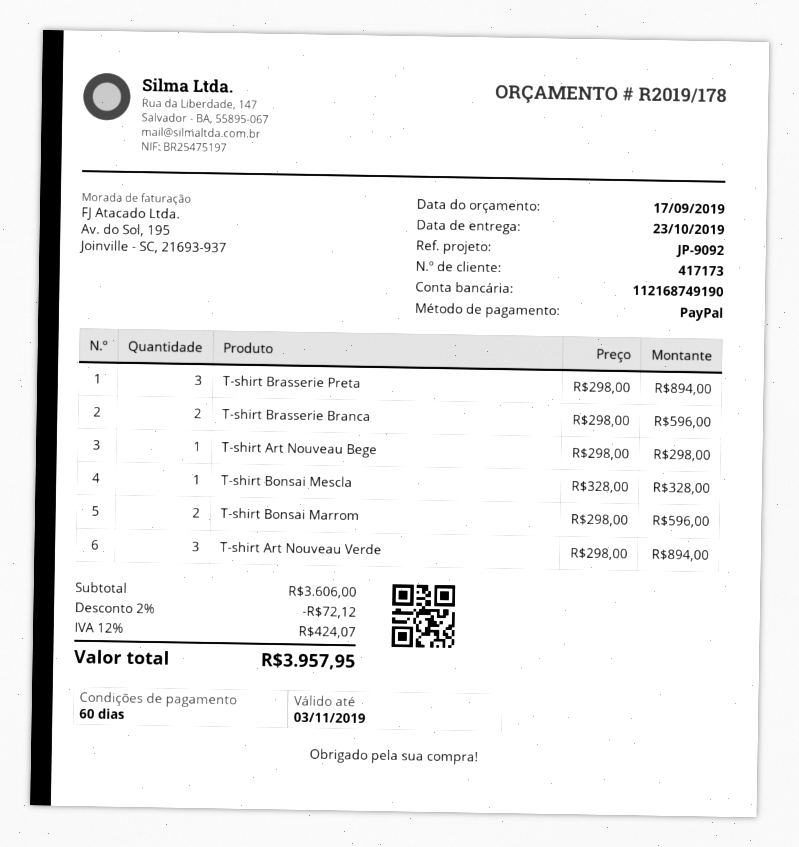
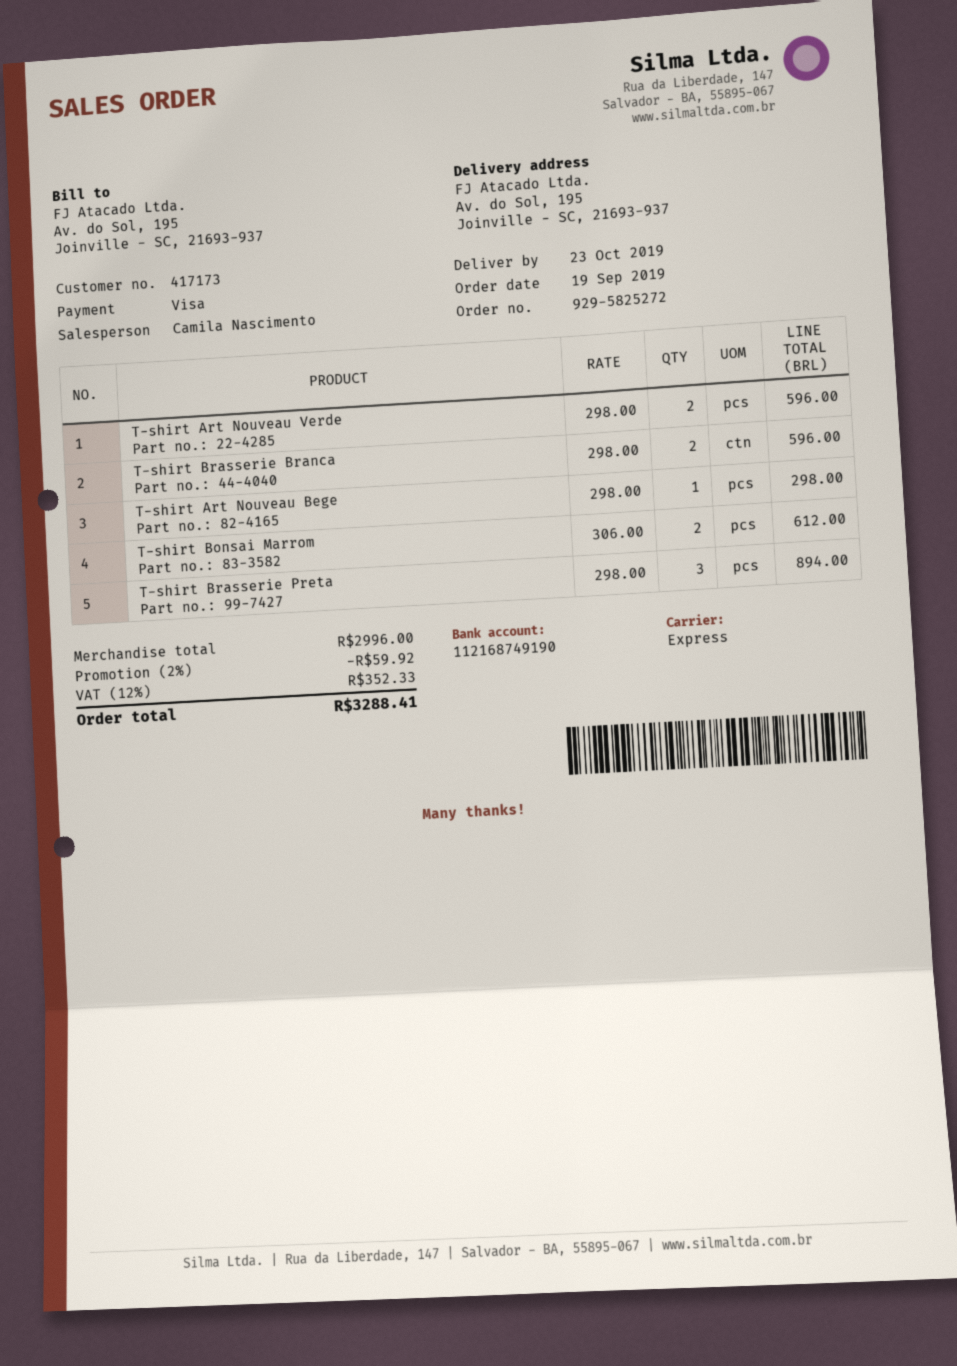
payment method: PayPal -> Visa
T-shirt Bonsai Mescla: 1 x 328.00 = 328.00 -> none
T-shirt Bonsai Marrom: 2 x 298.00 = 596.00 -> 2 x 306.00 = 612.00
T-shirt Art Nouveau Verde: 3 x 298.00 = 894.00 -> 2 x 298.00 = 596.00
subtotal: 3606.00 -> 2996.00
discount: 2% = 72.12 -> 2% = 59.92
tax: 12% = 424.07 -> 12% = 352.33
total: 3957.95 -> 3288.41

